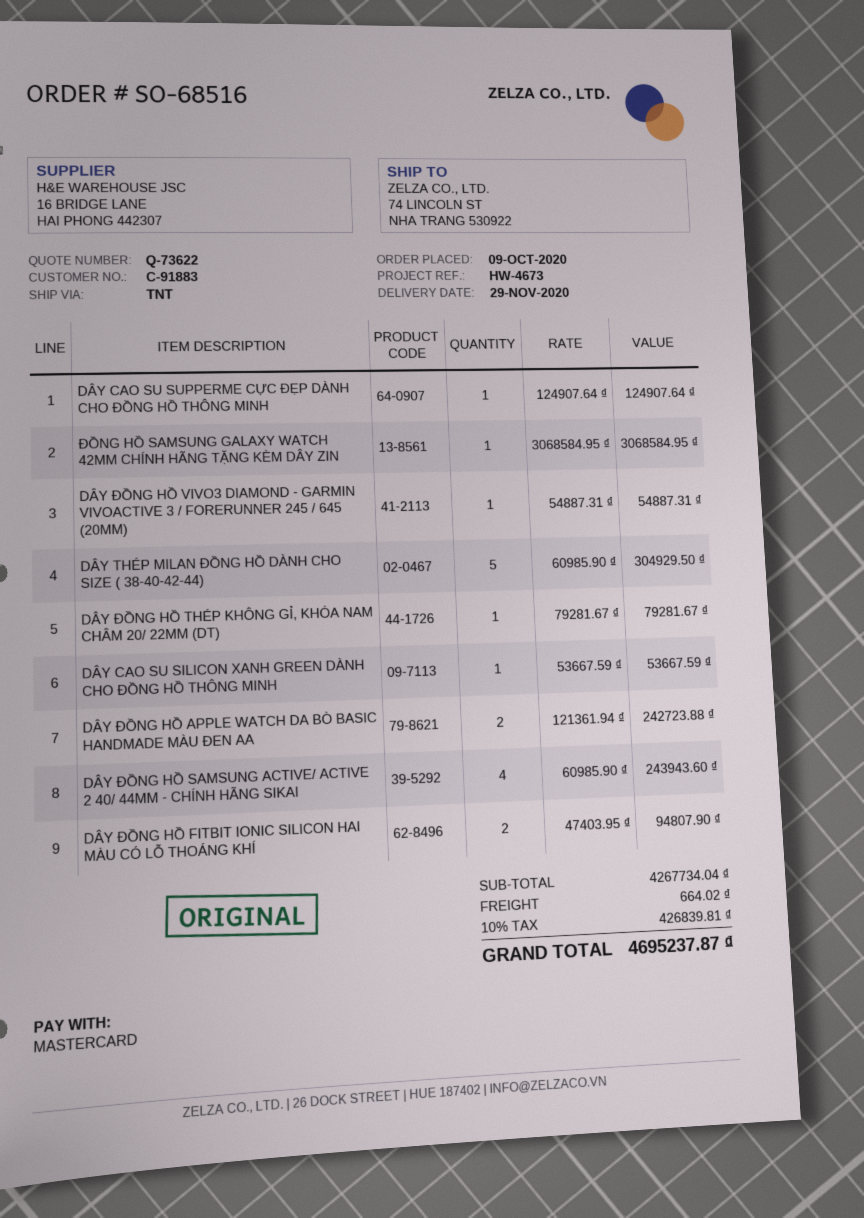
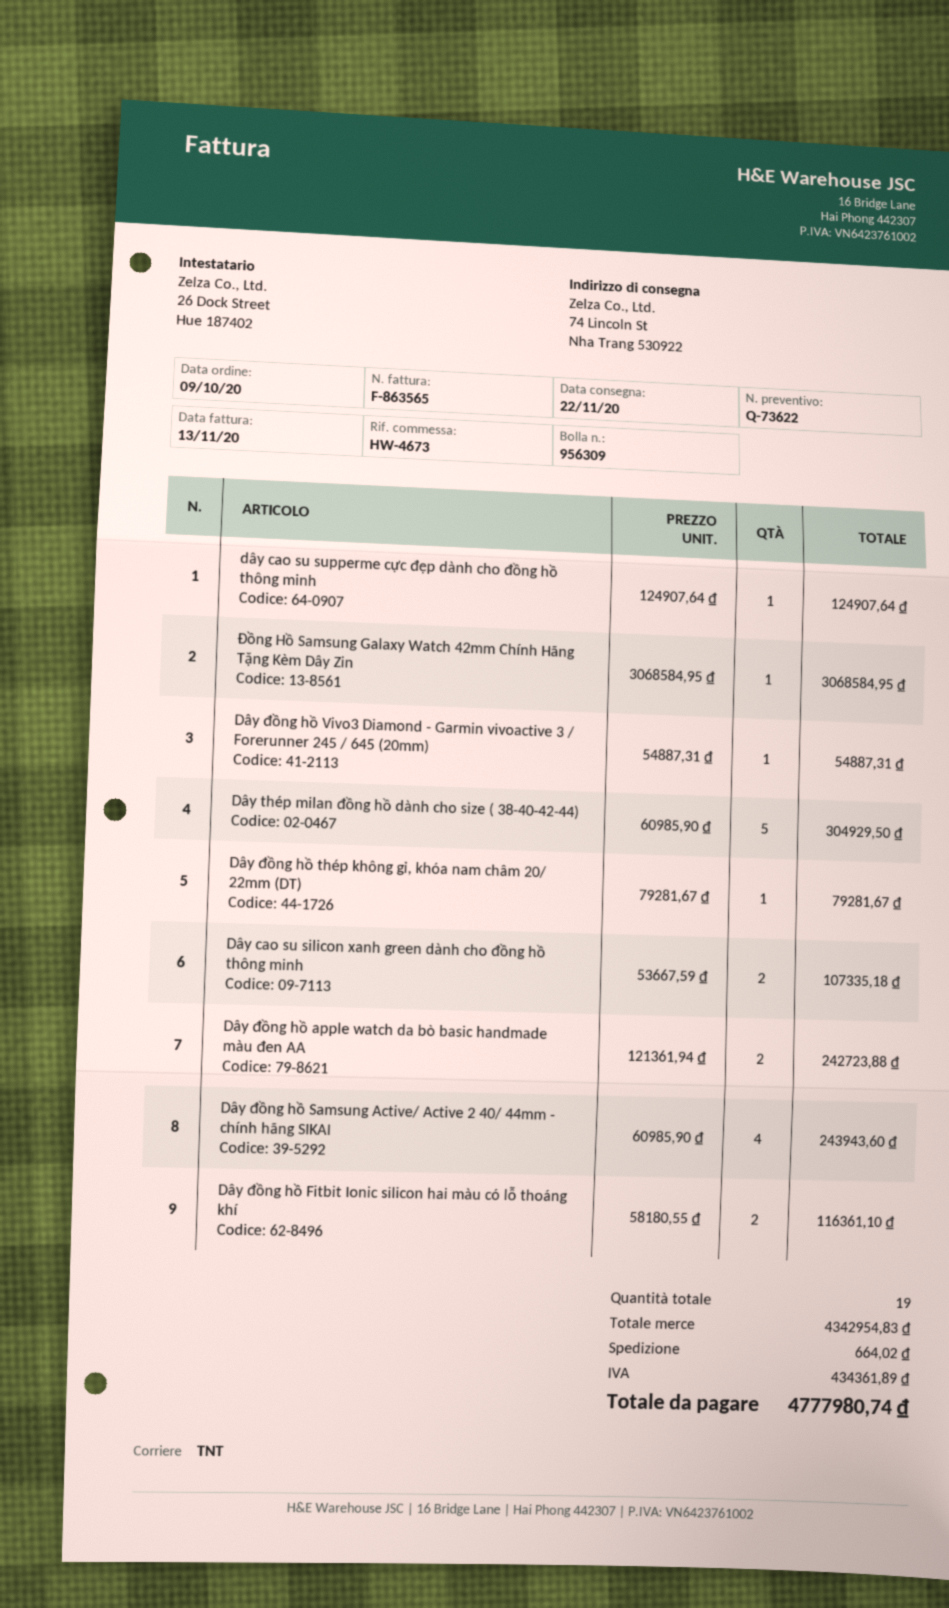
delivery date: 2020-11-29 -> 2020-11-22
DÂY CAO SU SILICON XANH GREEN DÀNH CHO ĐỒNG HỒ THÔNG MINH: 1 x 53667.59 = 53667.59 -> 2 x 53667.59 = 107335.18
DÂY ĐỒNG HỒ FITBIT IONIC SILICON HAI MÀU CÓ LỖ THOÁNG KHÍ: 2 x 47403.95 = 94807.90 -> 2 x 58180.55 = 116361.10
subtotal: 4267734.04 -> 4342954.83
tax: 426839.81 -> 434361.89
total: 4695237.87 -> 4777980.74

